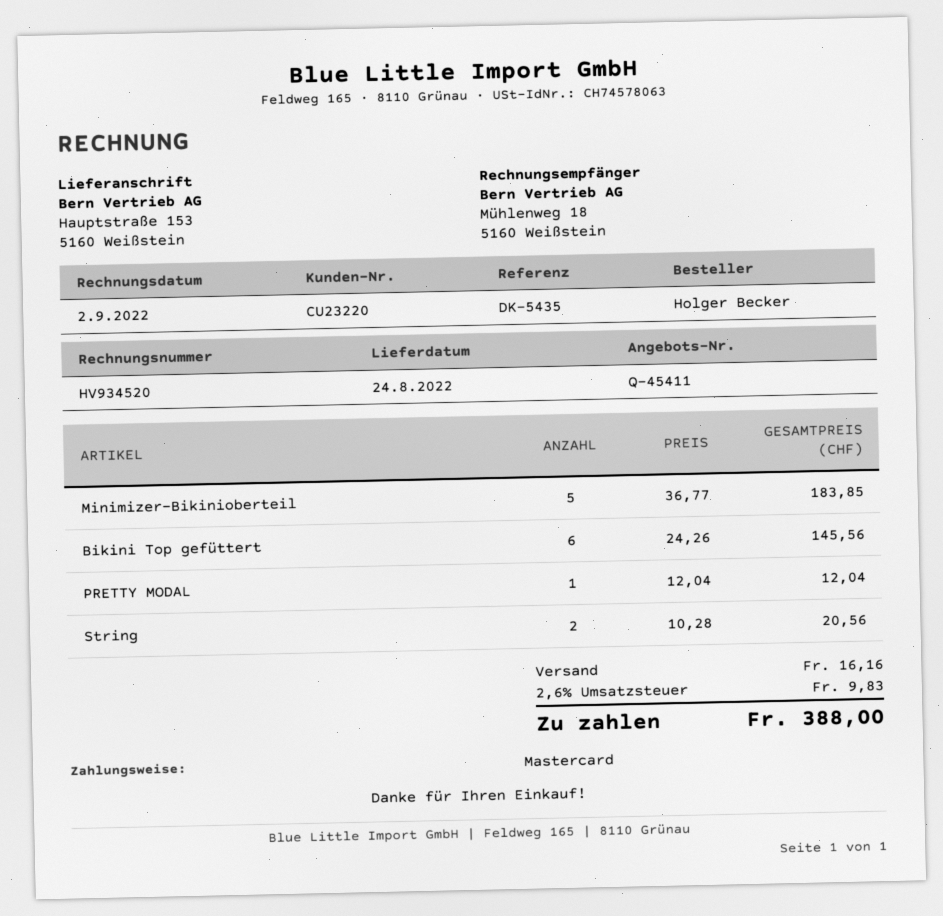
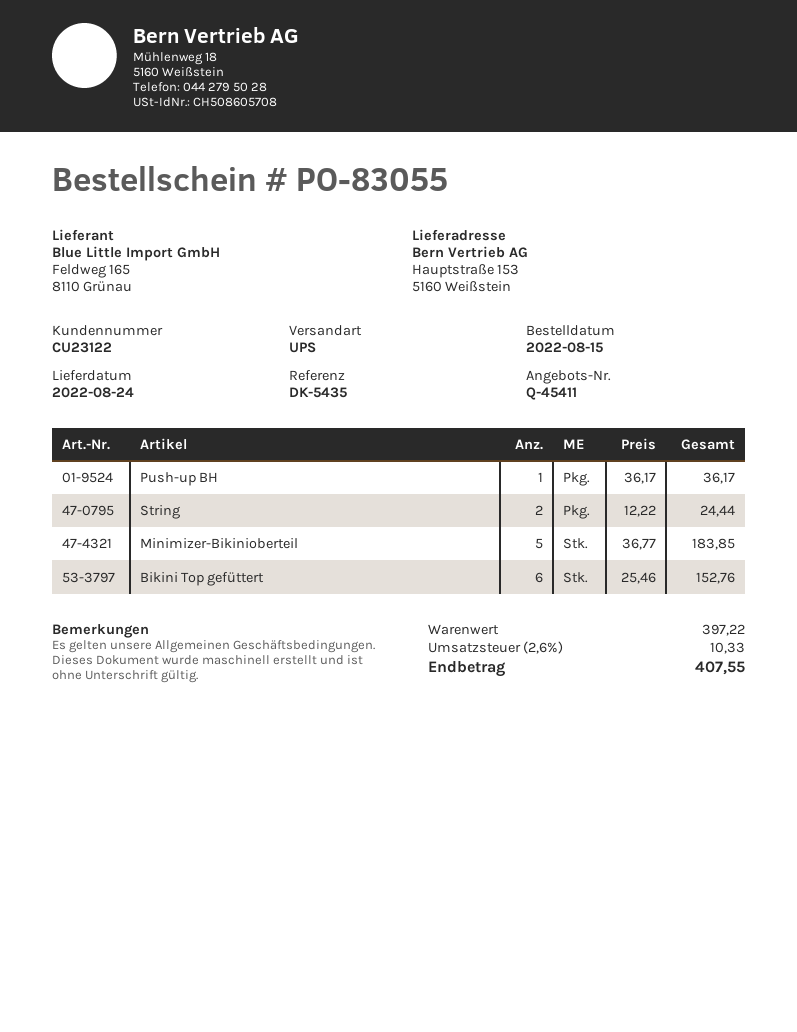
customer number: CU23220 -> CU23122
Bikini Top gefüttert: 6 x 24.26 = 145.56 -> 6 x 25.46 = 152.76
PRETTY MODAL: 1 x 12.04 = 12.04 -> none
String: 2 x 10.28 = 20.56 -> 2 x 12.22 = 24.44
Push-up BH: none -> 1 x 36.17 = 36.17
shipping: 16.16 -> none
tax: 2.6% = 9.83 -> 2.6% = 10.33
total: 388.00 -> 407.55

